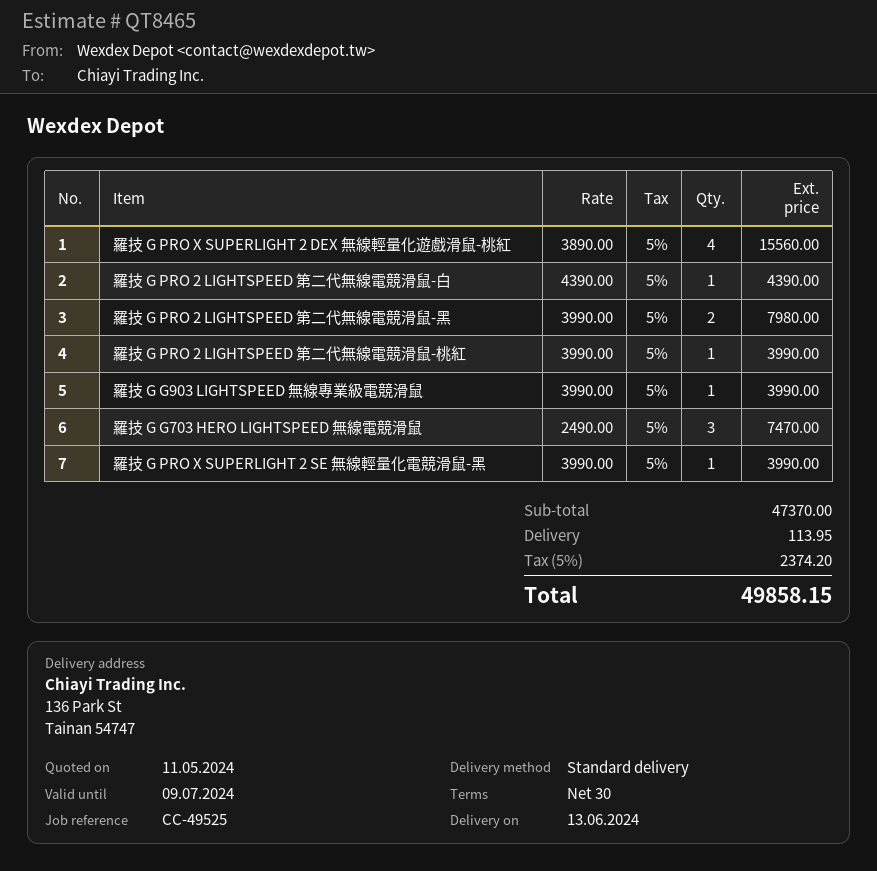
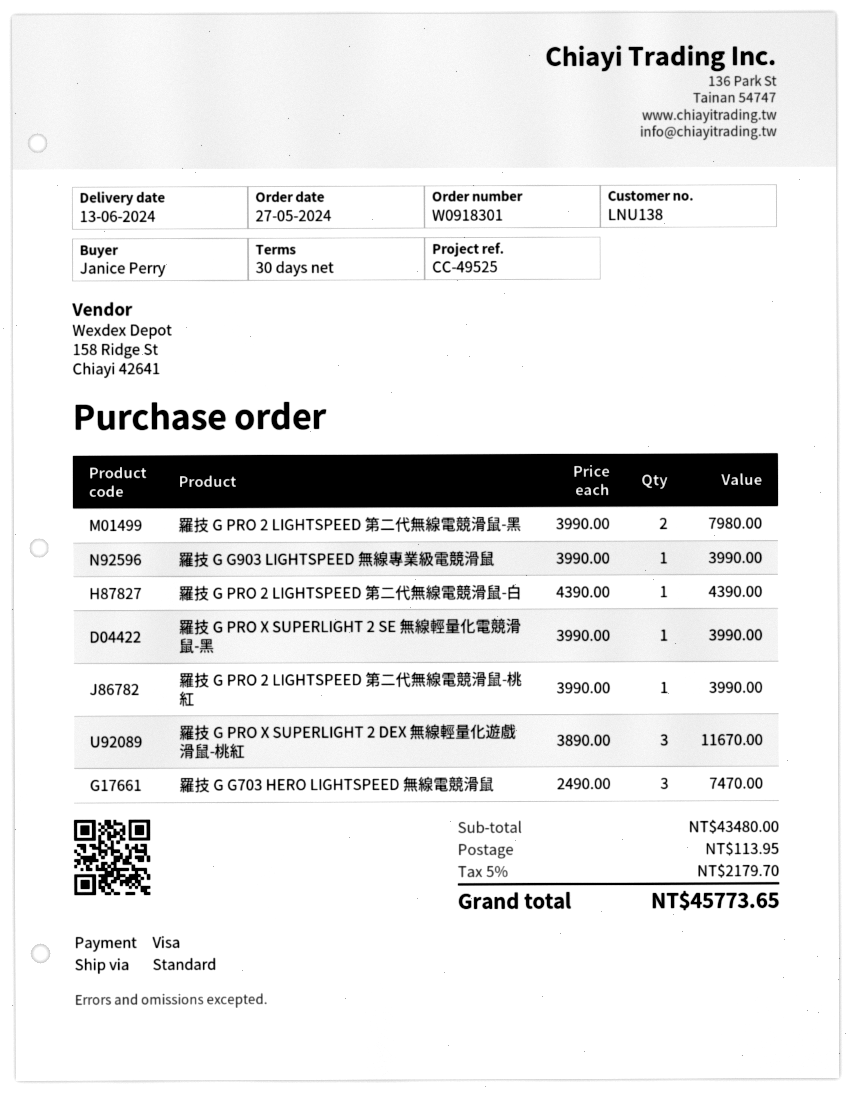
羅技 G PRO X SUPERLIGHT 2 DEX 無線輕量化遊戲滑鼠-桃紅: 4 x 3890.00 = 15560.00 -> 3 x 3890.00 = 11670.00
subtotal: 47370.00 -> 43480.00
tax: 5% = 2374.20 -> 5% = 2179.70
total: 49858.15 -> 45773.65

